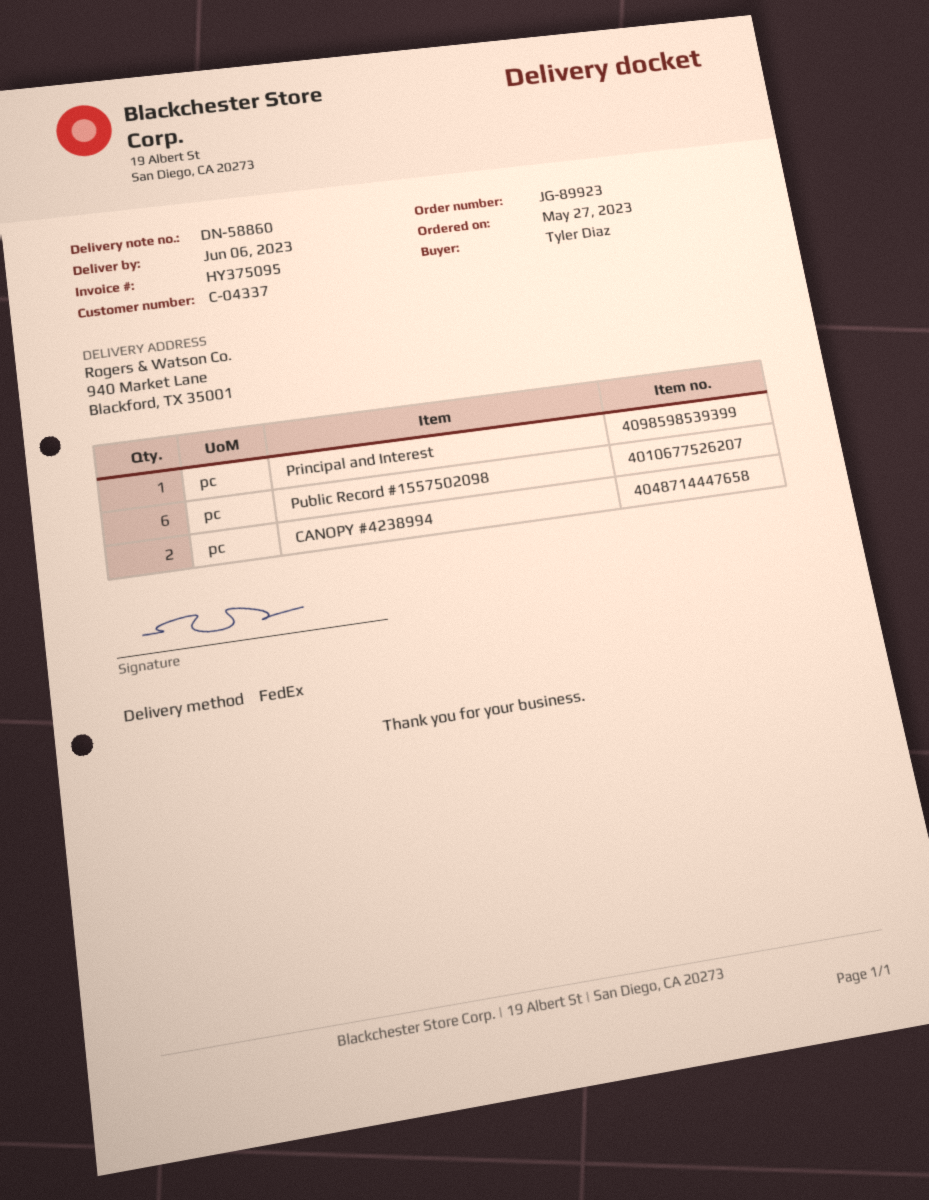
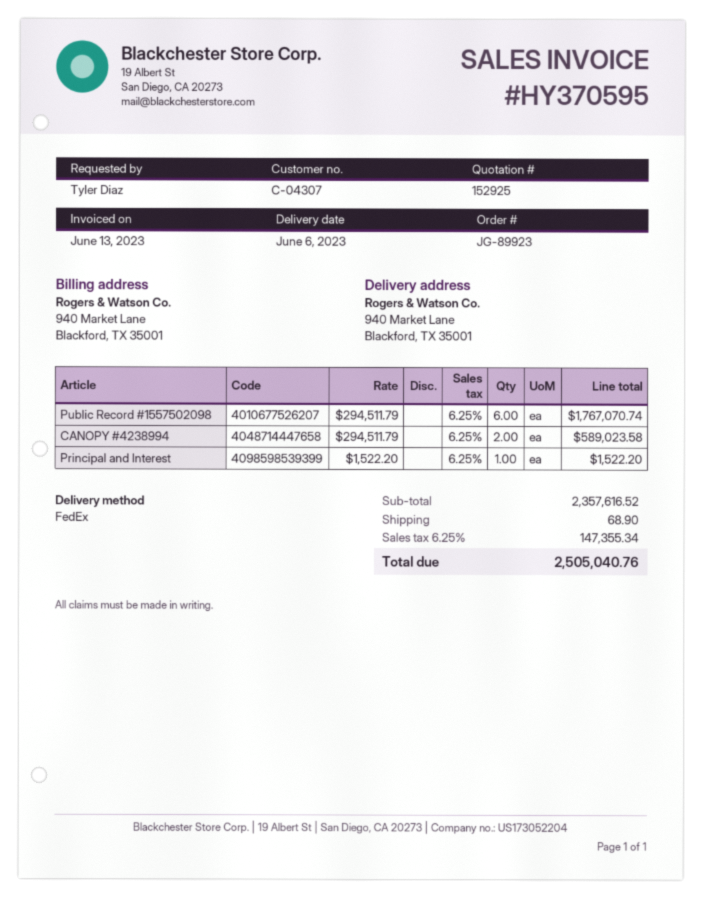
invoice number: HY375095 -> HY370595
customer number: C-04337 -> C-04307

